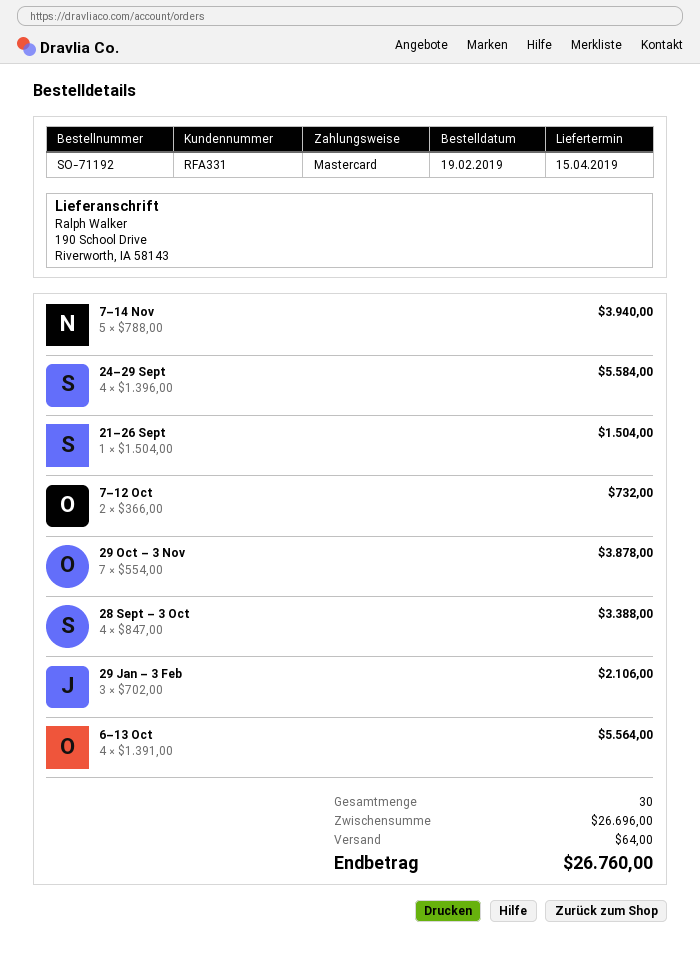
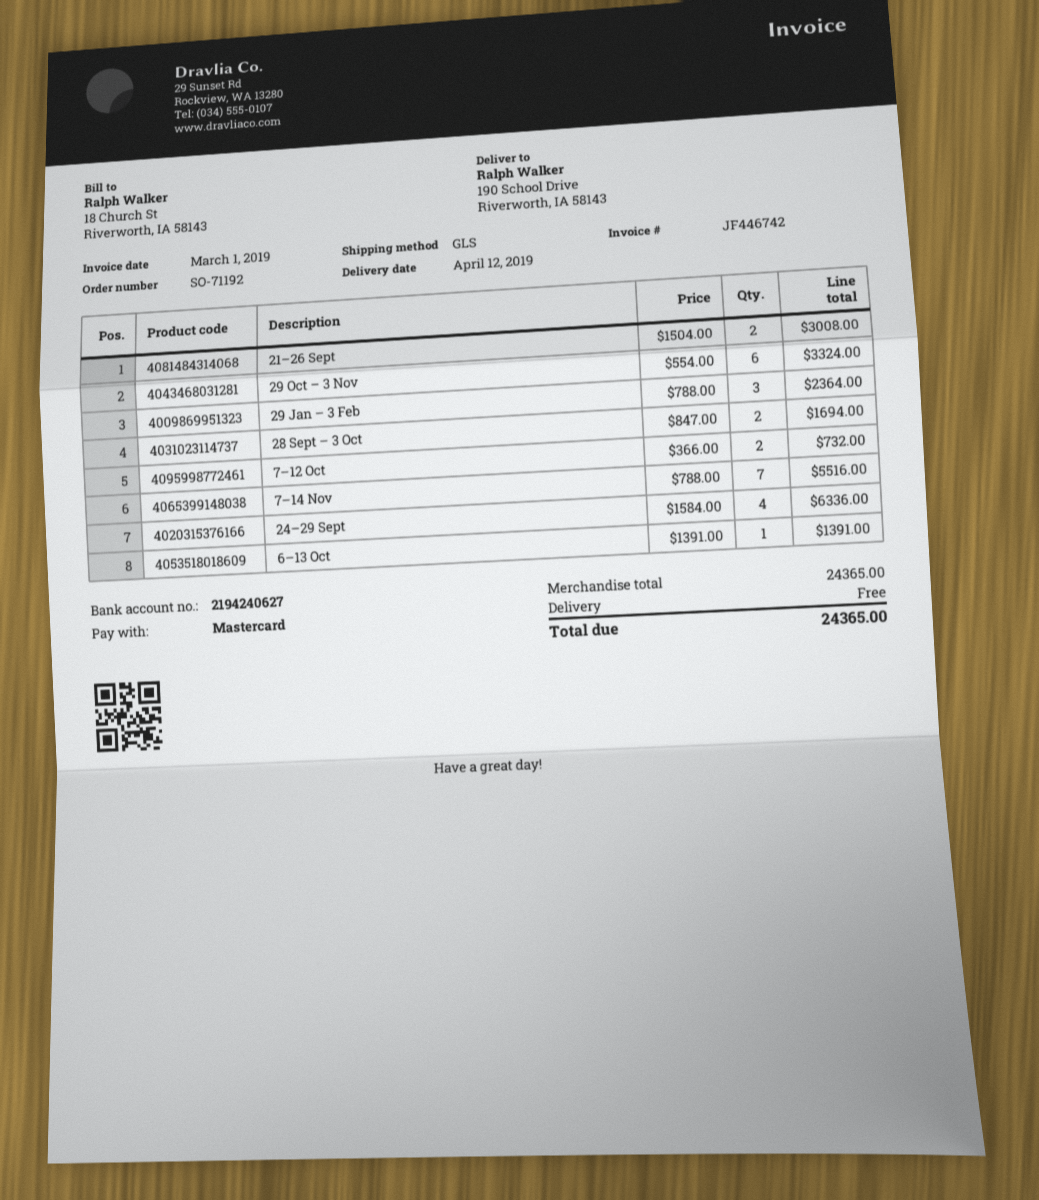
delivery date: 2019-04-15 -> 2019-04-12
7–14 Nov: 5 x 788.00 = 3940.00 -> 7 x 788.00 = 5516.00
24–29 Sept: 4 x 1396.00 = 5584.00 -> 4 x 1584.00 = 6336.00
21–26 Sept: 1 x 1504.00 = 1504.00 -> 2 x 1504.00 = 3008.00
29 Oct – 3 Nov: 7 x 554.00 = 3878.00 -> 6 x 554.00 = 3324.00
28 Sept – 3 Oct: 4 x 847.00 = 3388.00 -> 2 x 847.00 = 1694.00
29 Jan – 3 Feb: 3 x 702.00 = 2106.00 -> 3 x 788.00 = 2364.00
6–13 Oct: 4 x 1391.00 = 5564.00 -> 1 x 1391.00 = 1391.00
subtotal: 26696.00 -> 24365.00
shipping: 64.00 -> 0.00
total: 26760.00 -> 24365.00

